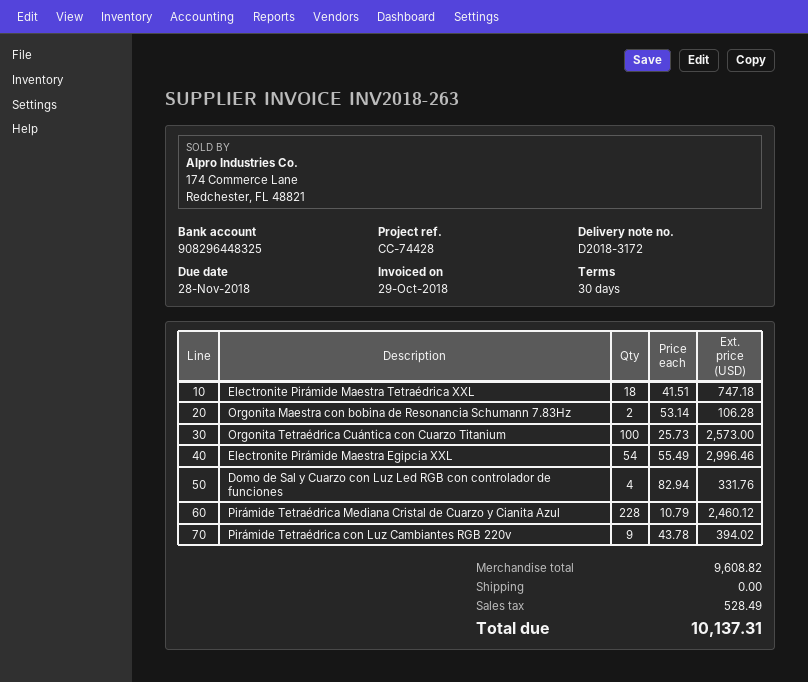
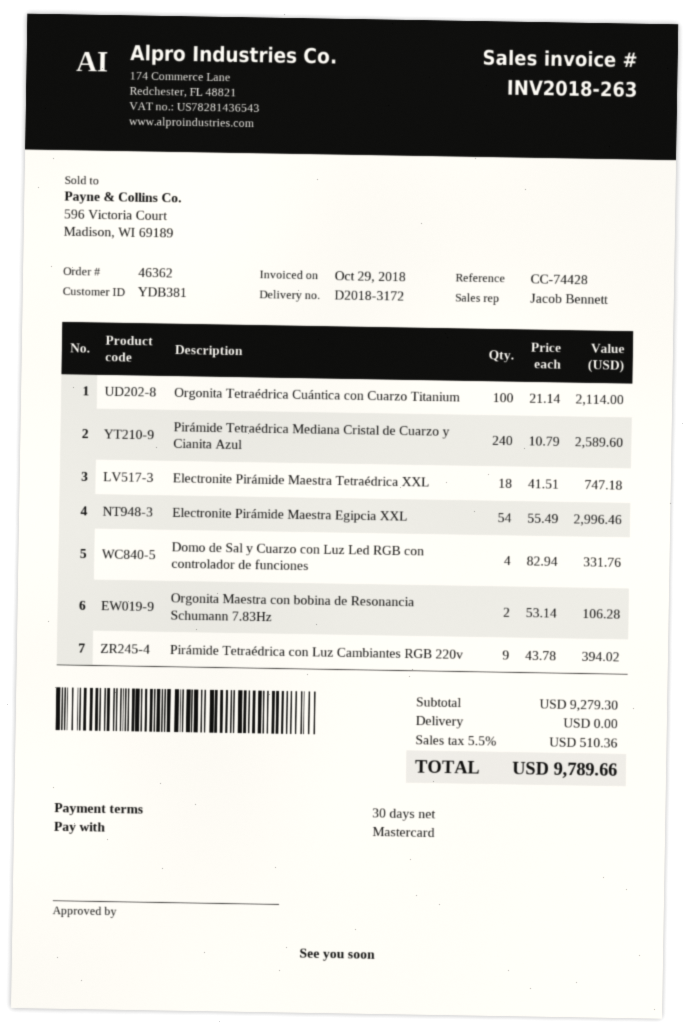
Orgonita Tetraédrica Cuántica con Cuarzo Titanium: 100 x 25.73 = 2573.00 -> 100 x 21.14 = 2114.00
Pirámide Tetraédrica Mediana Cristal de Cuarzo y Cianita Azul: 228 x 10.79 = 2460.12 -> 240 x 10.79 = 2589.60
subtotal: 9608.82 -> 9279.30
tax: 528.49 -> 510.36
total: 10137.31 -> 9789.66

